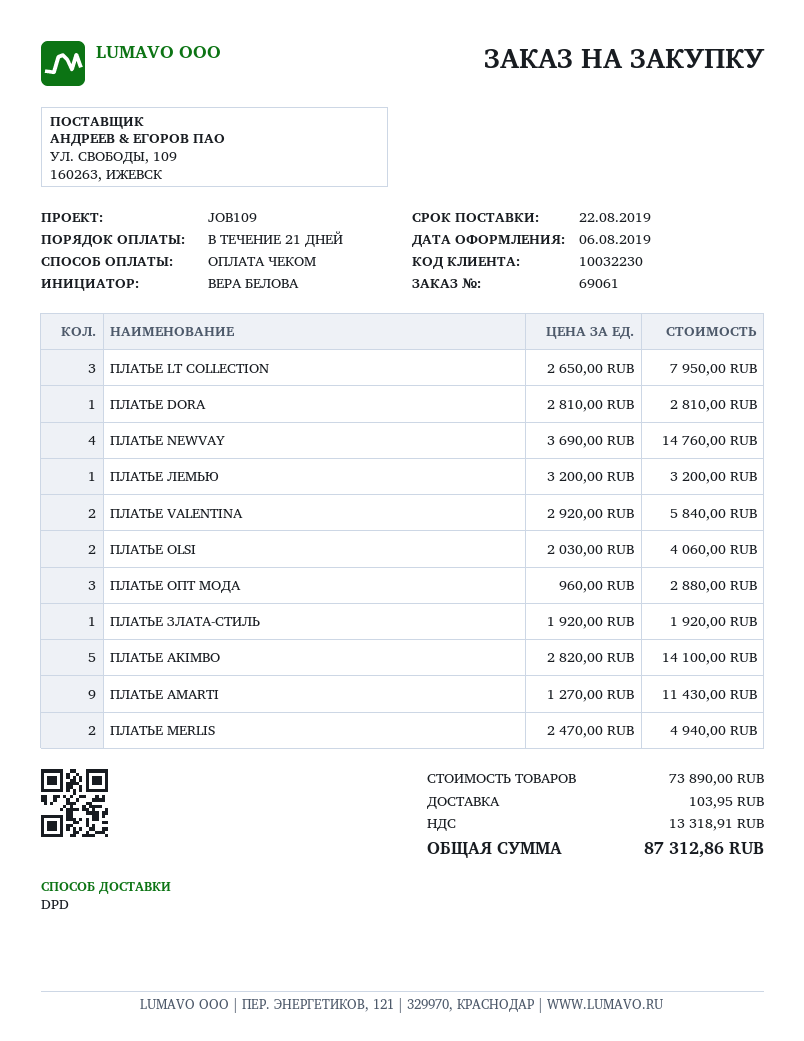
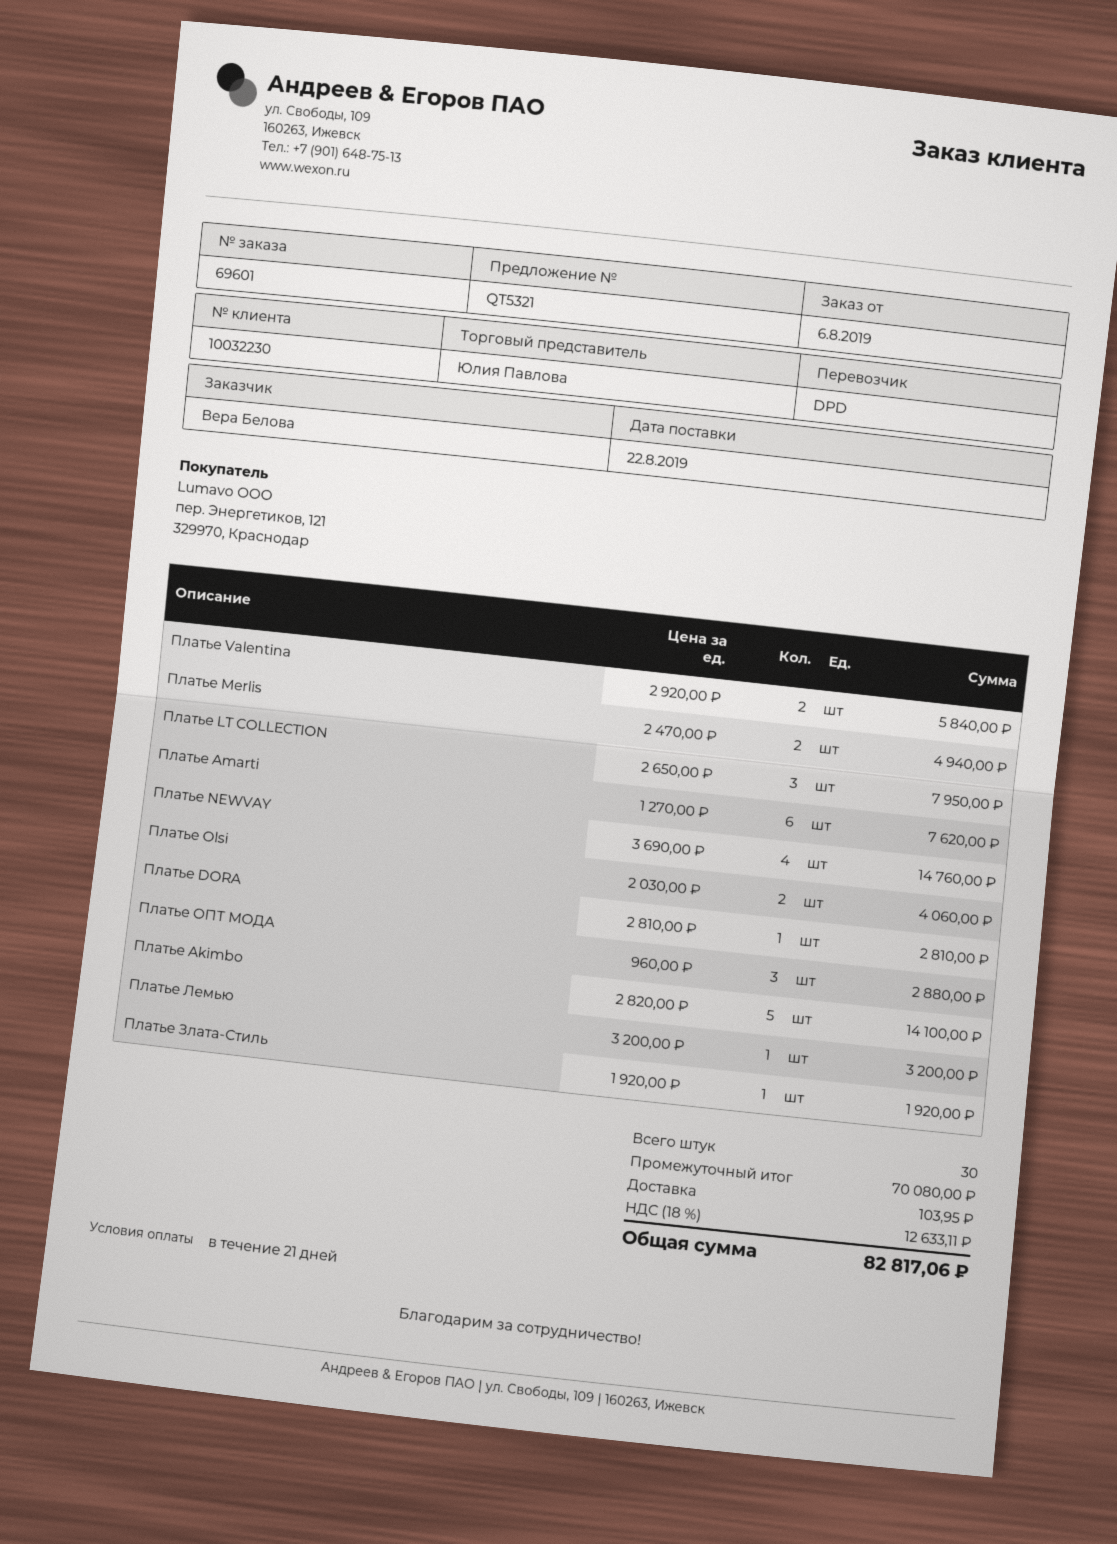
order number: 69061 -> 69601
ПЛАТЬЕ AMARTI: 9 x 1270.00 = 11430.00 -> 6 x 1270.00 = 7620.00
subtotal: 73890.00 -> 70080.00
tax: 13318.91 -> 12633.11
total: 87312.86 -> 82817.06

